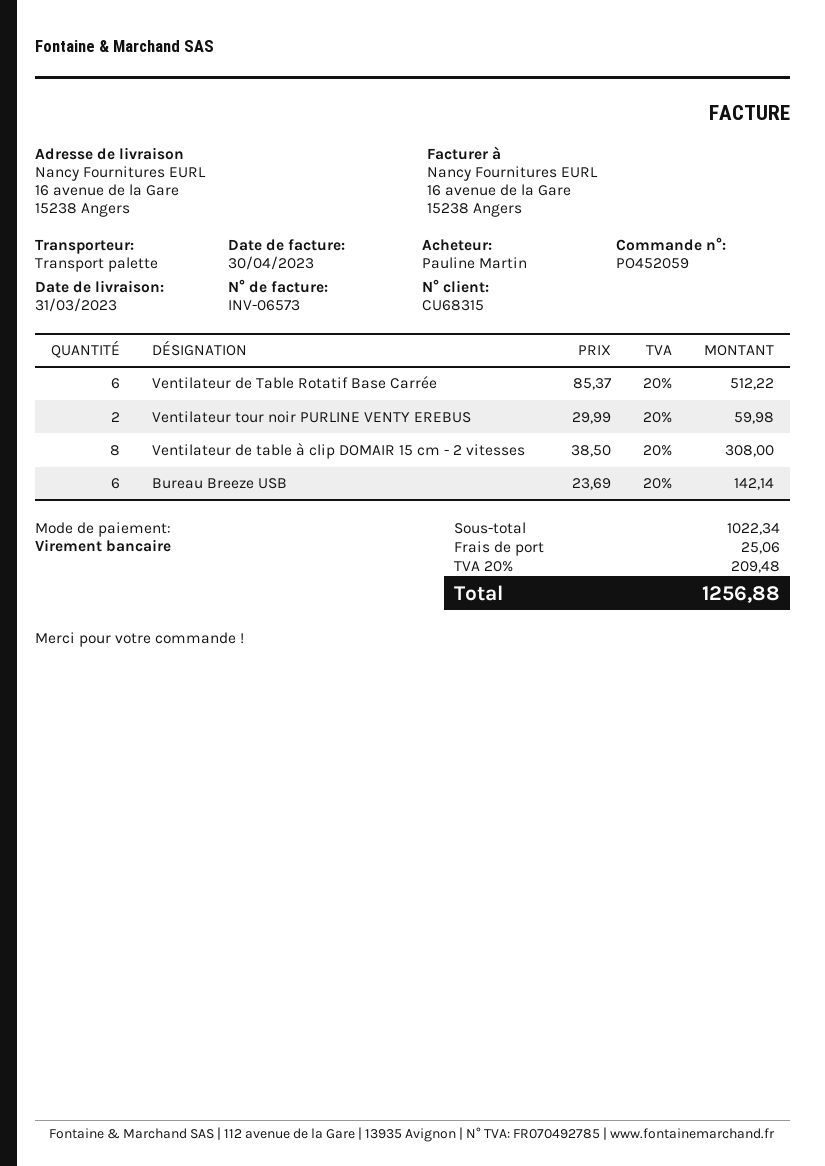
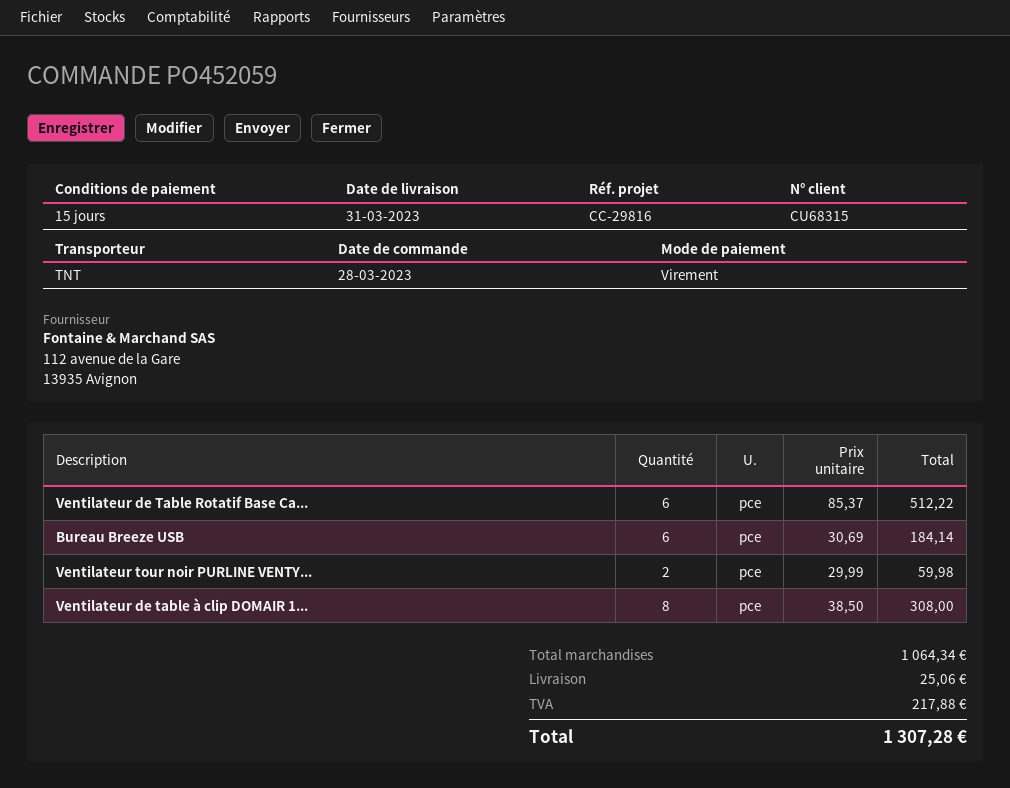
shipping method: pallet freight -> TNT
Bureau Breeze USB: 6 x 23.69 = 142.14 -> 6 x 30.69 = 184.14
subtotal: 1022.34 -> 1064.34
tax: 209.48 -> 217.88
total: 1256.88 -> 1307.28

